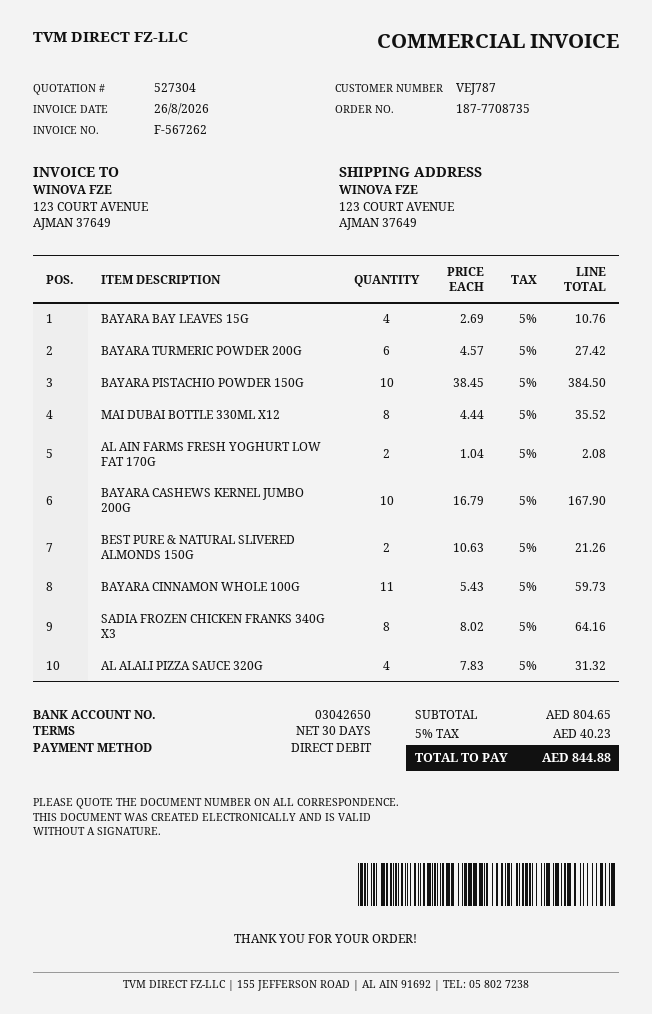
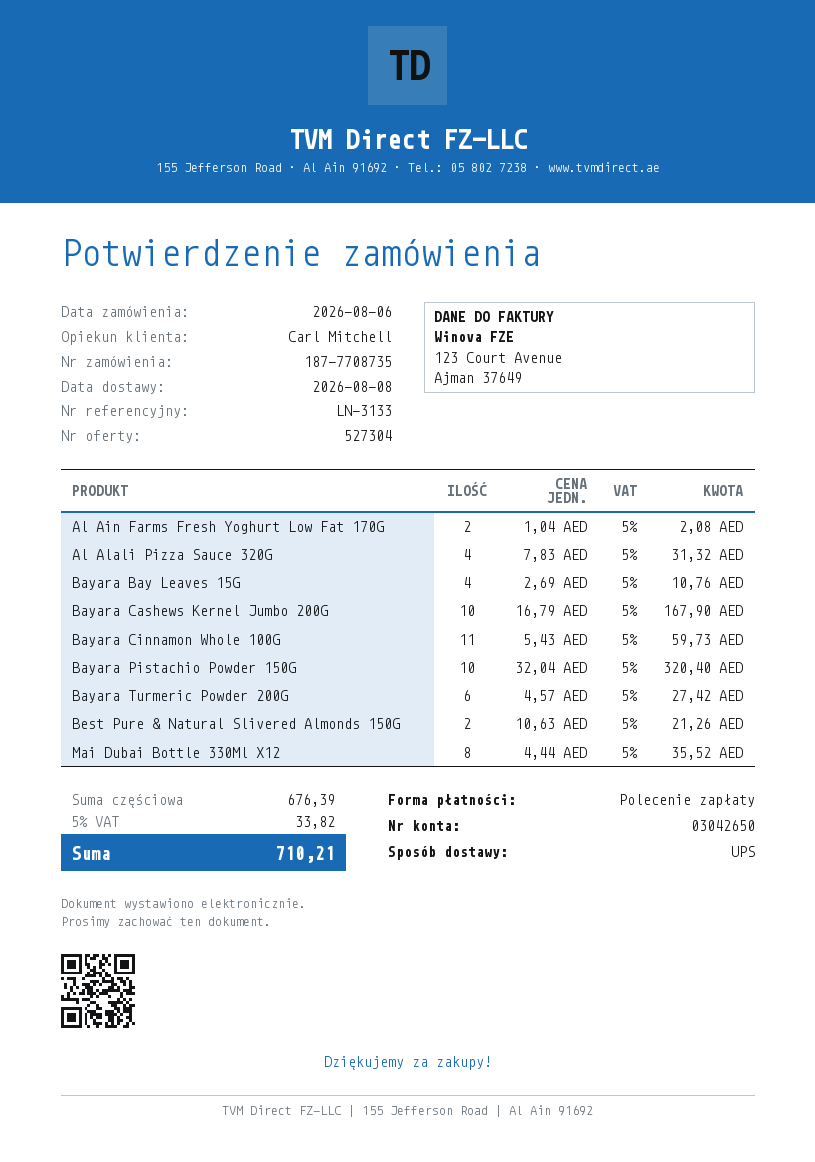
BAYARA PISTACHIO POWDER 150G: 10 x 38.45 = 384.50 -> 10 x 32.04 = 320.40
SADIA FROZEN CHICKEN FRANKS 340G X3: 8 x 8.02 = 64.16 -> none
subtotal: 804.65 -> 676.39
tax: 5% = 40.23 -> 5% = 33.82
total: 844.88 -> 710.21

